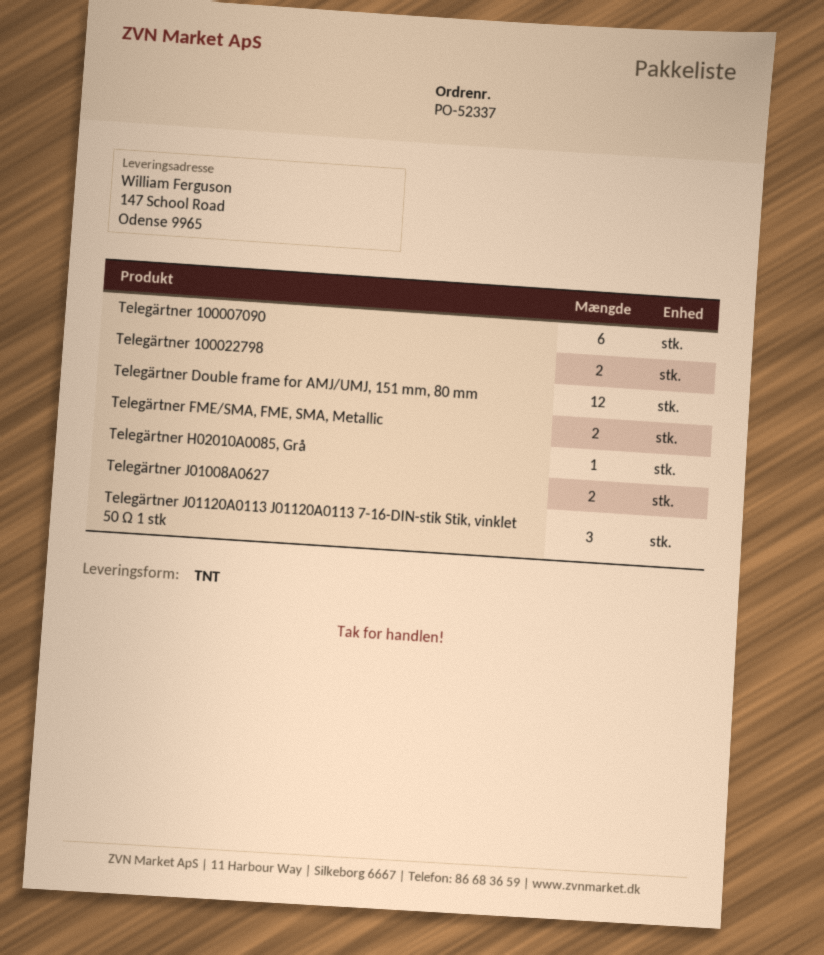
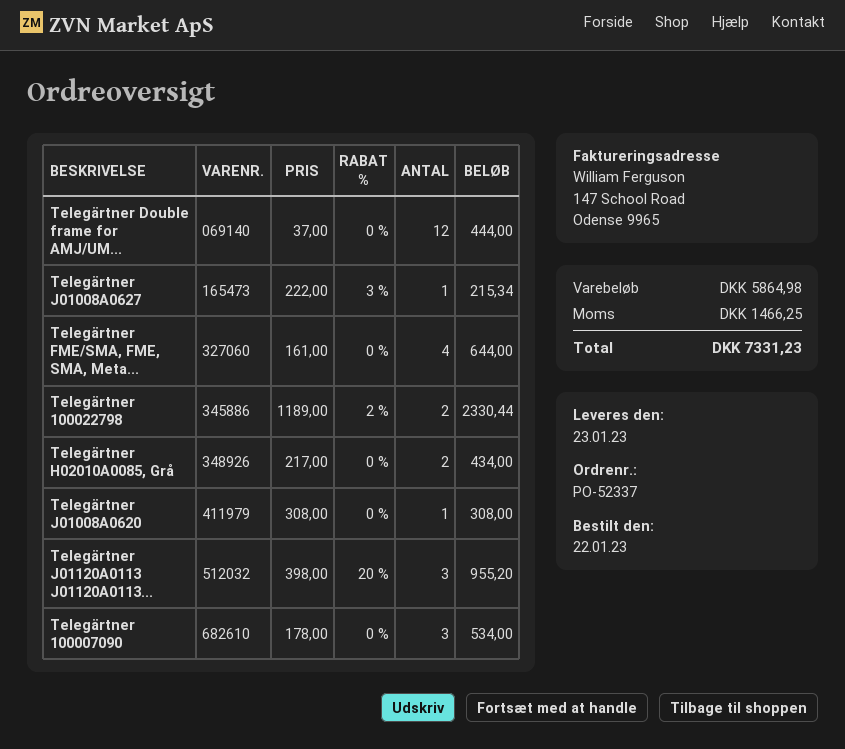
Telegärtner 100007090: 6 -> 3
Telegärtner FME/SMA, FME, SMA, Metallic: 2 -> 4
Telegärtner H02010A0085, Grå: 1 -> 2
Telegärtner J01008A0627: 2 -> 1
Telegärtner J01008A0620: none -> 1

